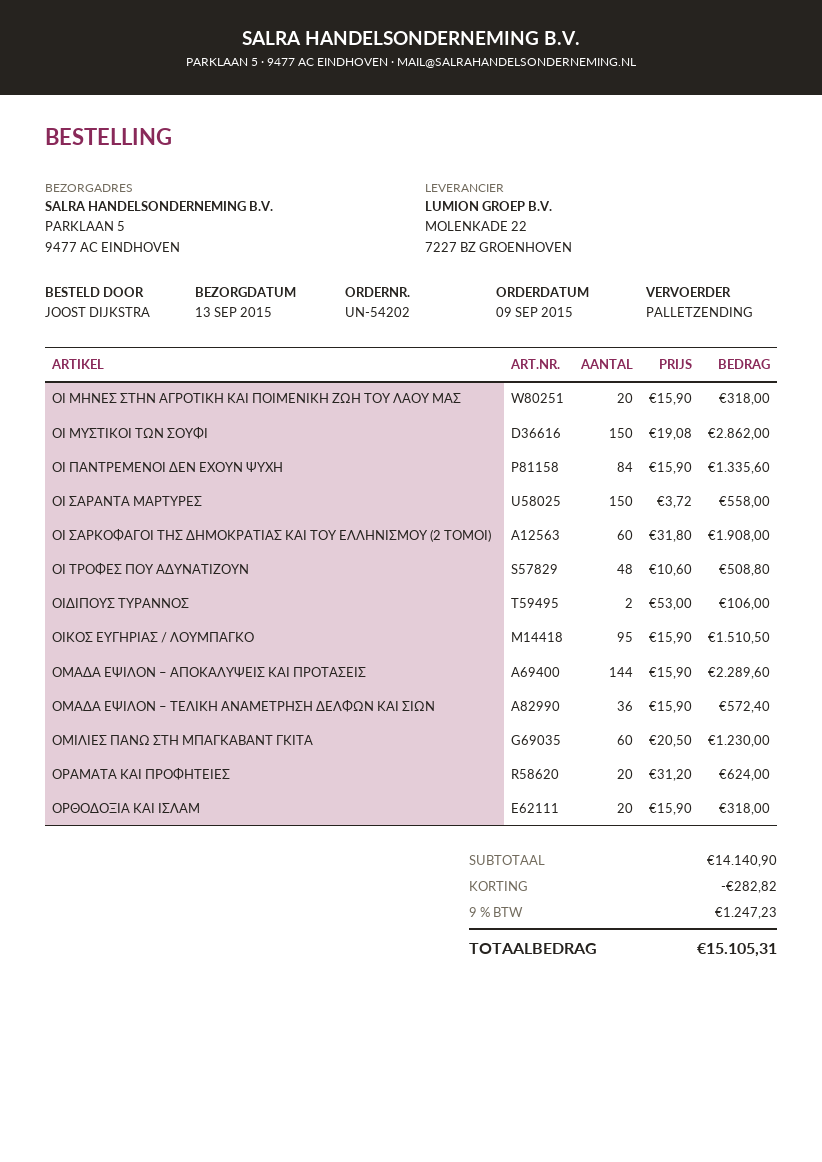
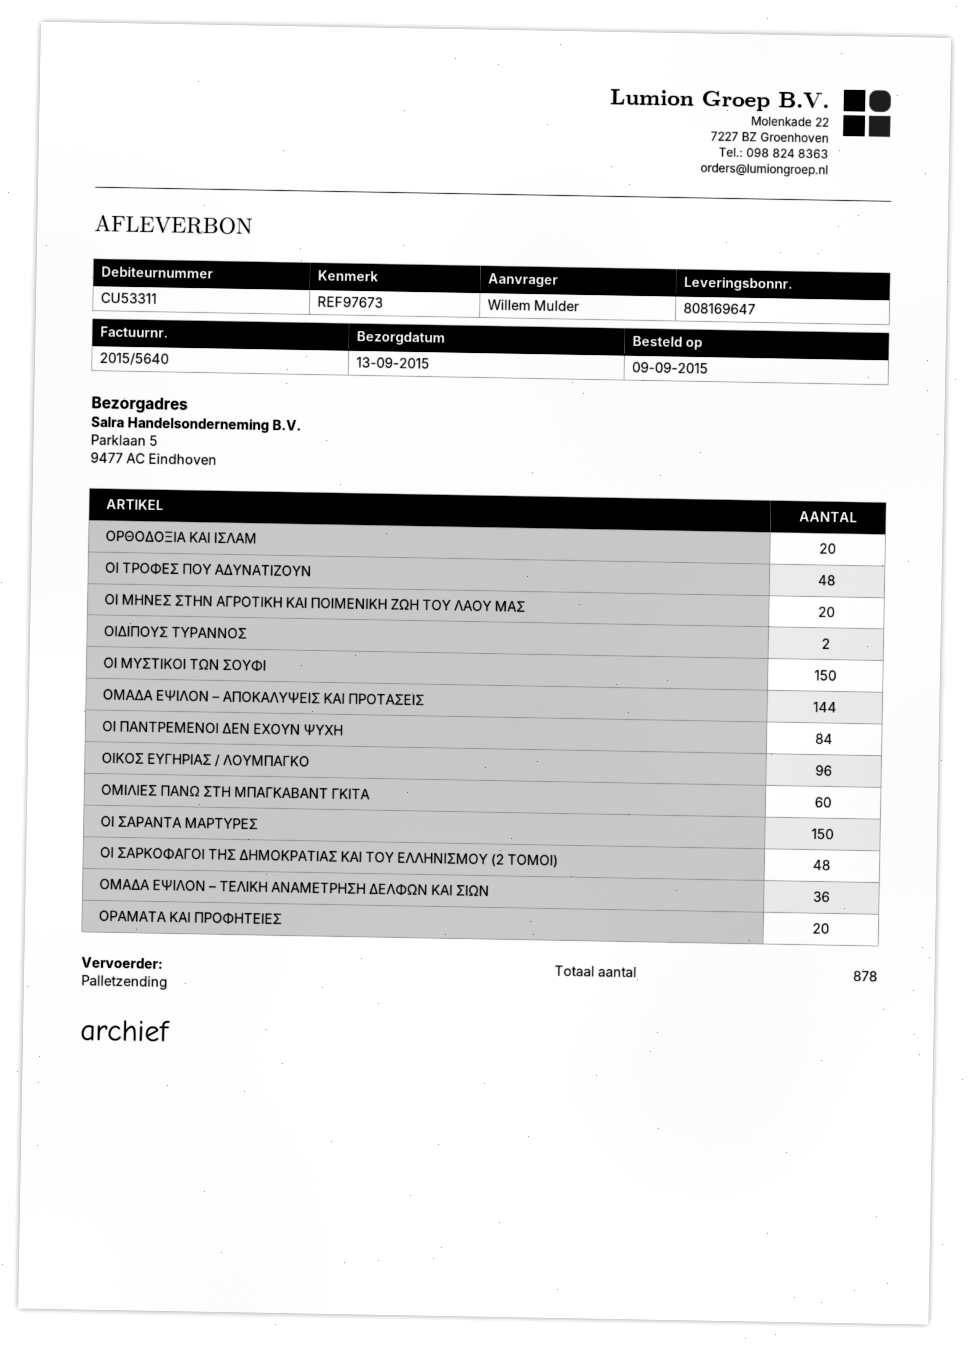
ordered by: JOOST DIJKSTRA -> Willem Mulder
ΟΙ ΣΑΡΚΟΦΑΓΟΙ ΤΗΣ ΔΗΜΟΚΡΑΤΙΑΣ ΚΑΙ ΤΟΥ ΕΛΛΗΝΙΣΜΟΥ (2 ΤΟΜΟΙ): 60 -> 48
ΟΙΚΟΣ ΕΥΓΗΡΙΑΣ / ΛΟΥΜΠΑΓΚΟ: 95 -> 96

